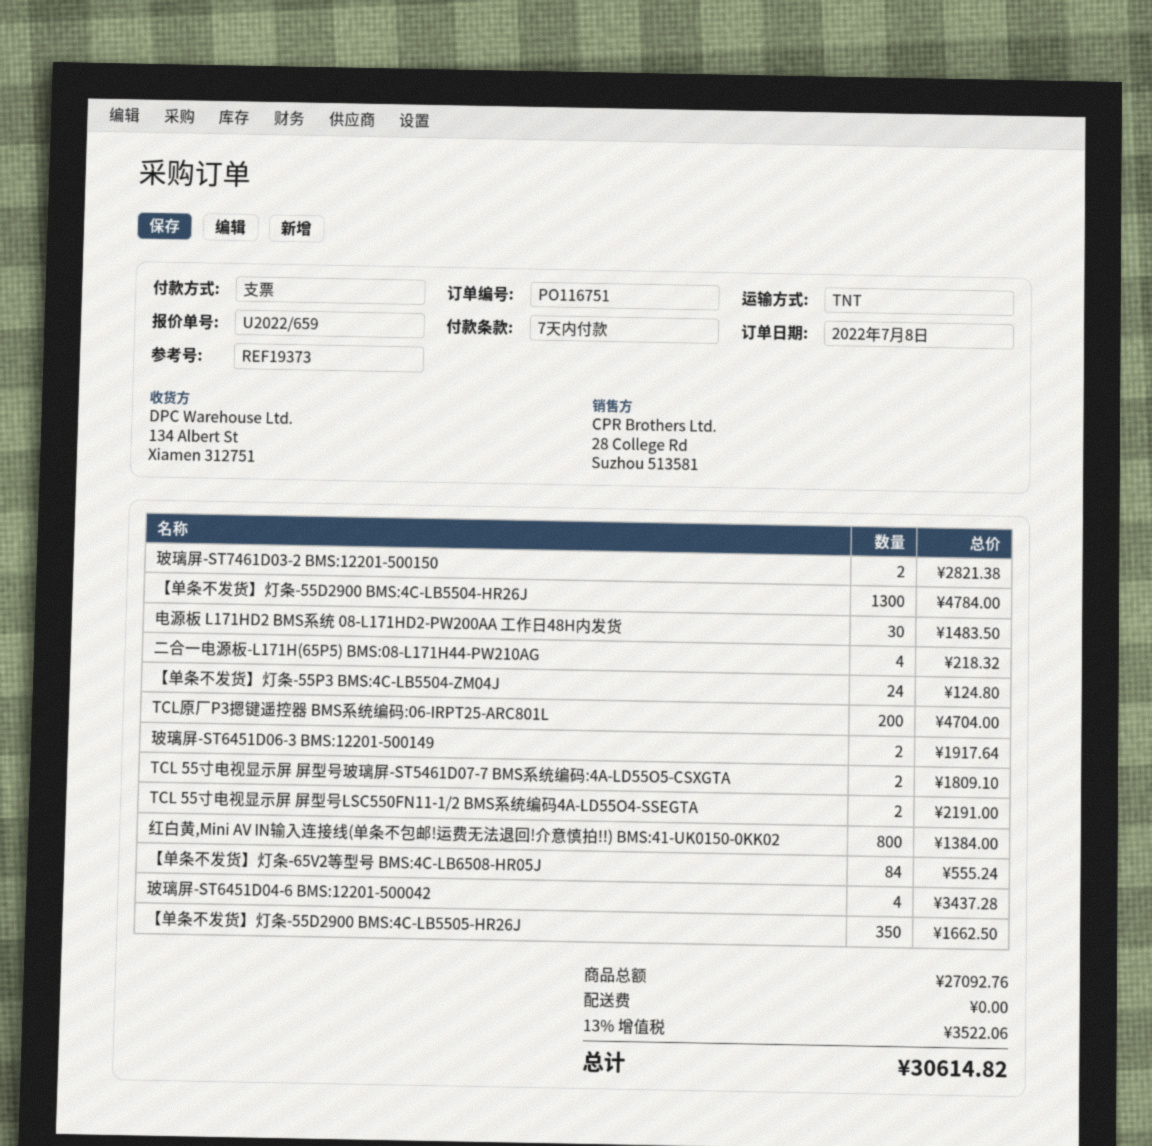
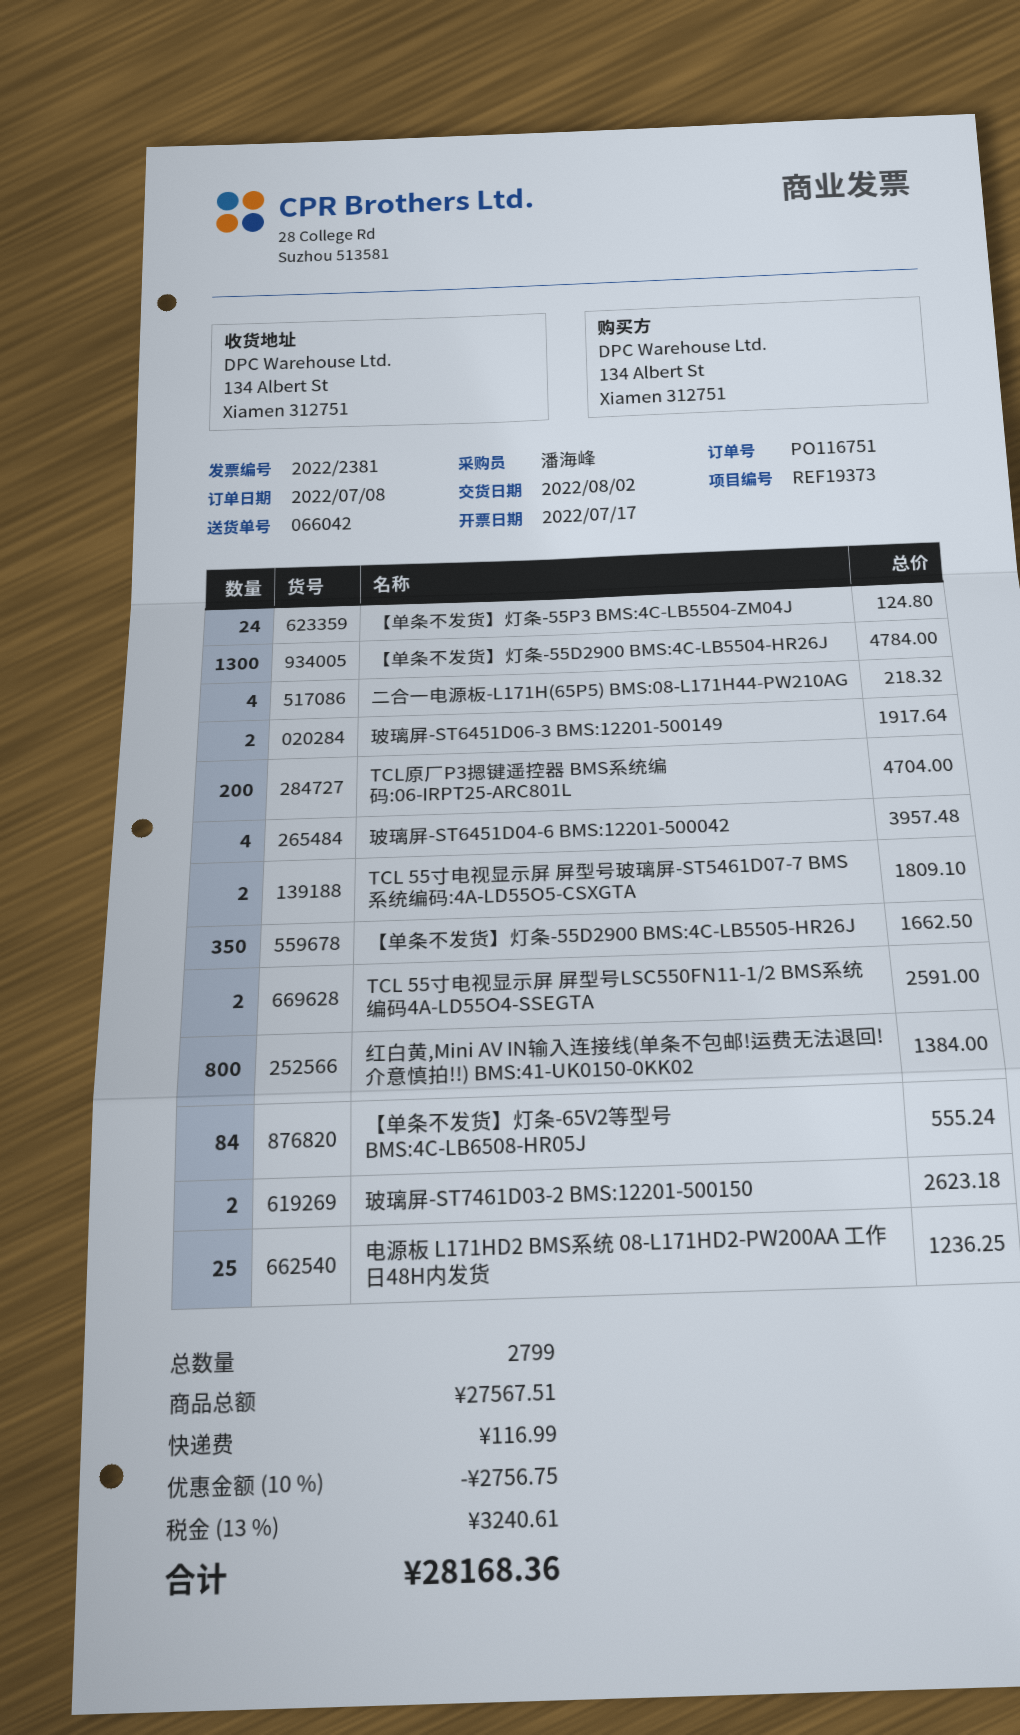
玻璃屏-ST7461D03-2 BMS:12201-500150: 2 for 2821.38 -> 2 for 2623.18
电源板 L171HD2 BMS系统 08-L171HD2-PW200AA 工作日48H内发货: 30 for 1483.50 -> 25 for 1236.25
TCL 55寸电视显示屏 屏型号LSC550FN11-1/2 BMS系统编码4A-LD55O4-SSEGTA: 2 for 2191.00 -> 2 for 2591.00
玻璃屏-ST6451D04-6 BMS:12201-500042: 4 for 3437.28 -> 4 for 3957.48
subtotal: 27092.76 -> 27567.51
discount: none -> 10% = 2756.75
shipping: 0.00 -> 116.99
tax: 13% = 3522.06 -> 13% = 3240.61
total: 30614.82 -> 28168.36

